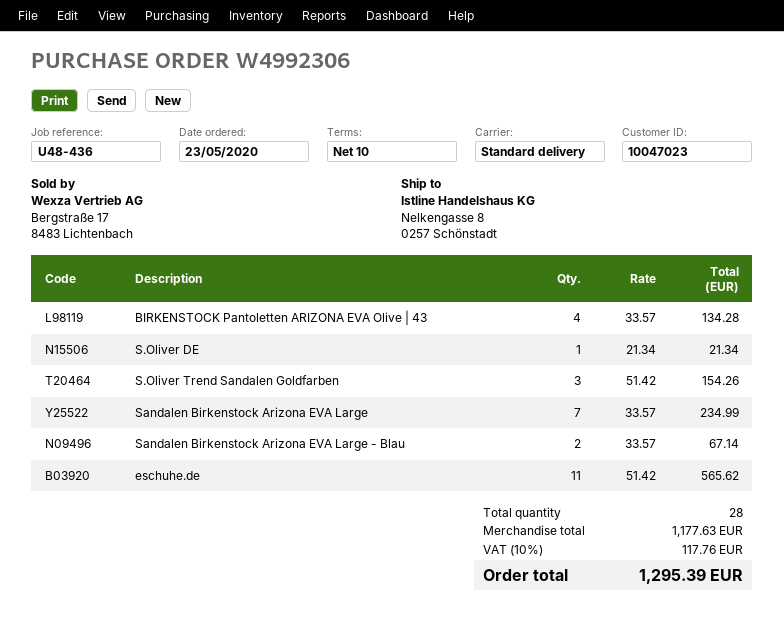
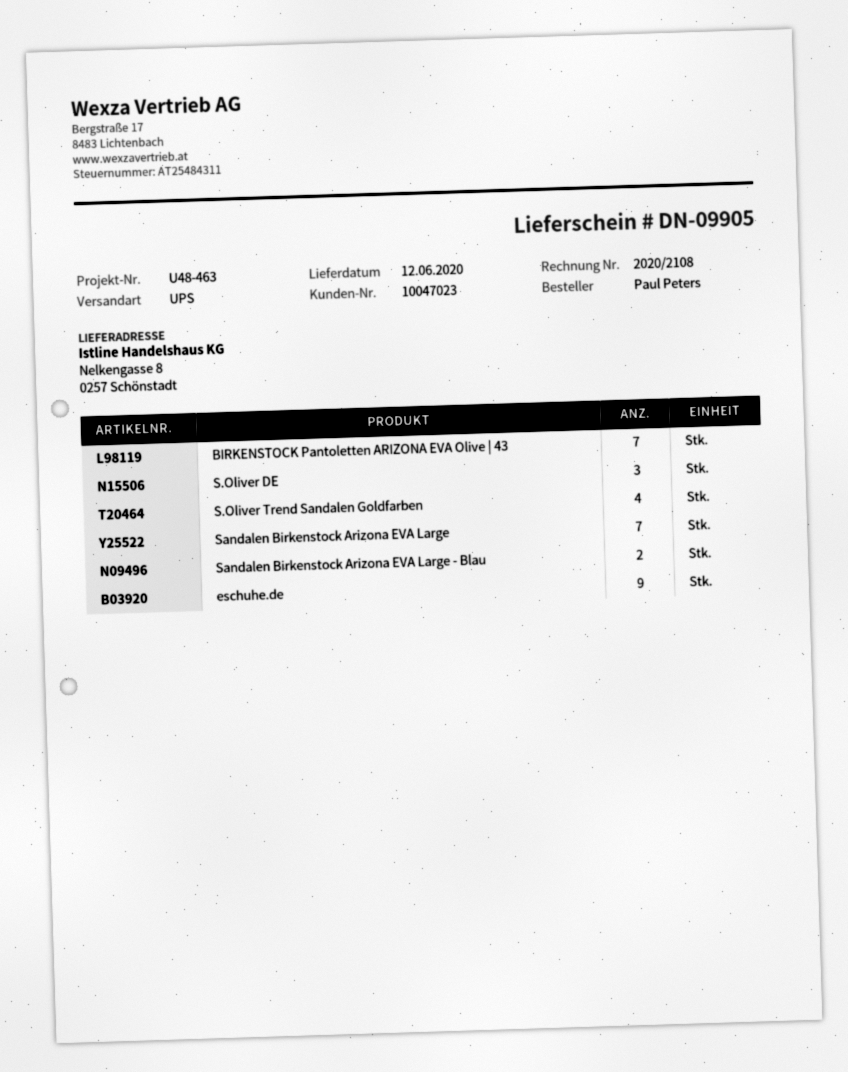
reference: U48-436 -> U48-463
shipping method: standard -> UPS
BIRKENSTOCK Pantoletten ARIZONA EVA Olive | 43: 4 -> 7
S.Oliver DE: 1 -> 3
S.Oliver Trend Sandalen Goldfarben: 3 -> 4
eschuhe.de: 11 -> 9

